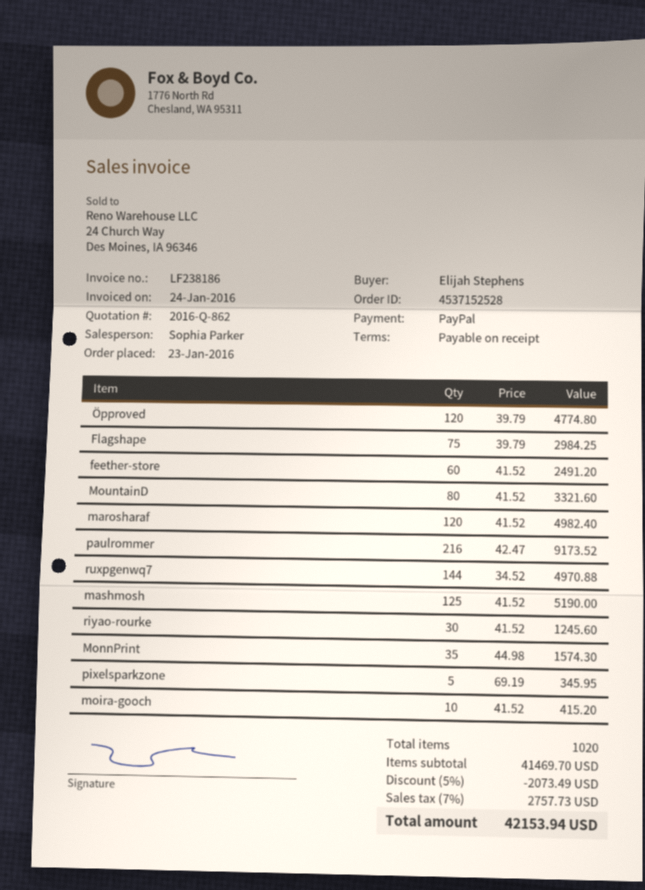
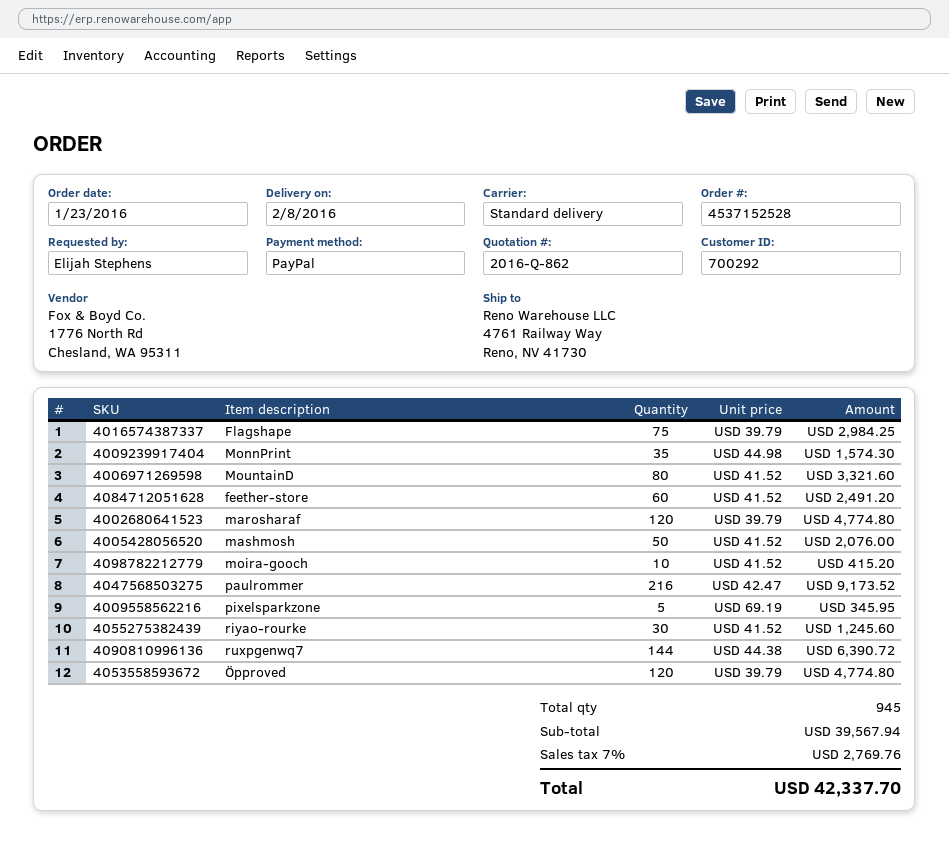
marosharaf: 120 x 41.52 = 4982.40 -> 120 x 39.79 = 4774.80
ruxpgenwq7: 144 x 34.52 = 4970.88 -> 144 x 44.38 = 6390.72
mashmosh: 125 x 41.52 = 5190.00 -> 50 x 41.52 = 2076.00
total quantity: 1020 -> 945
subtotal: 41469.70 -> 39567.94
discount: 5% = 2073.49 -> none
tax: 7% = 2757.73 -> 7% = 2769.76
total: 42153.94 -> 42337.70

